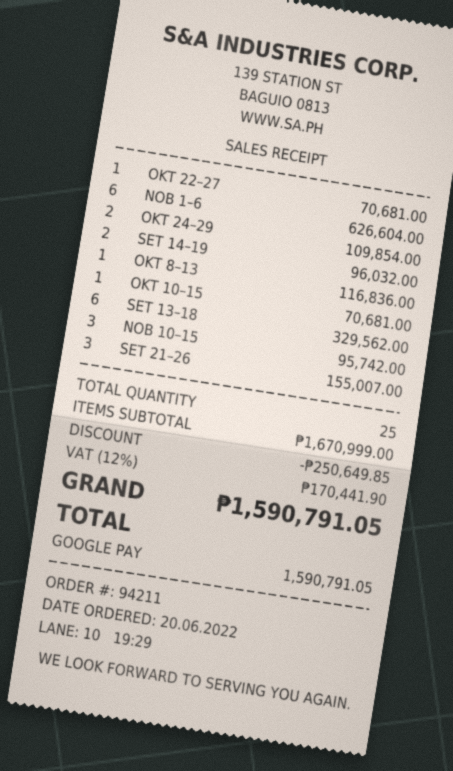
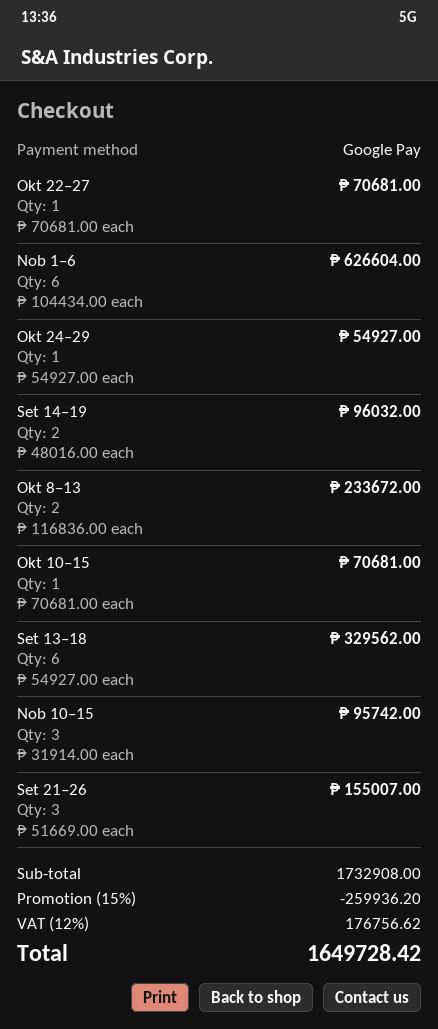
OKT 24–29: 2 for 109854.00 -> 1 for 54927.00
OKT 8–13: 1 for 116836.00 -> 2 for 233672.00
subtotal: 1670999.00 -> 1732908.00
discount: 250649.85 -> 259936.20
tax: 12% = 170441.90 -> 12% = 176756.62
total: 1590791.05 -> 1649728.42

